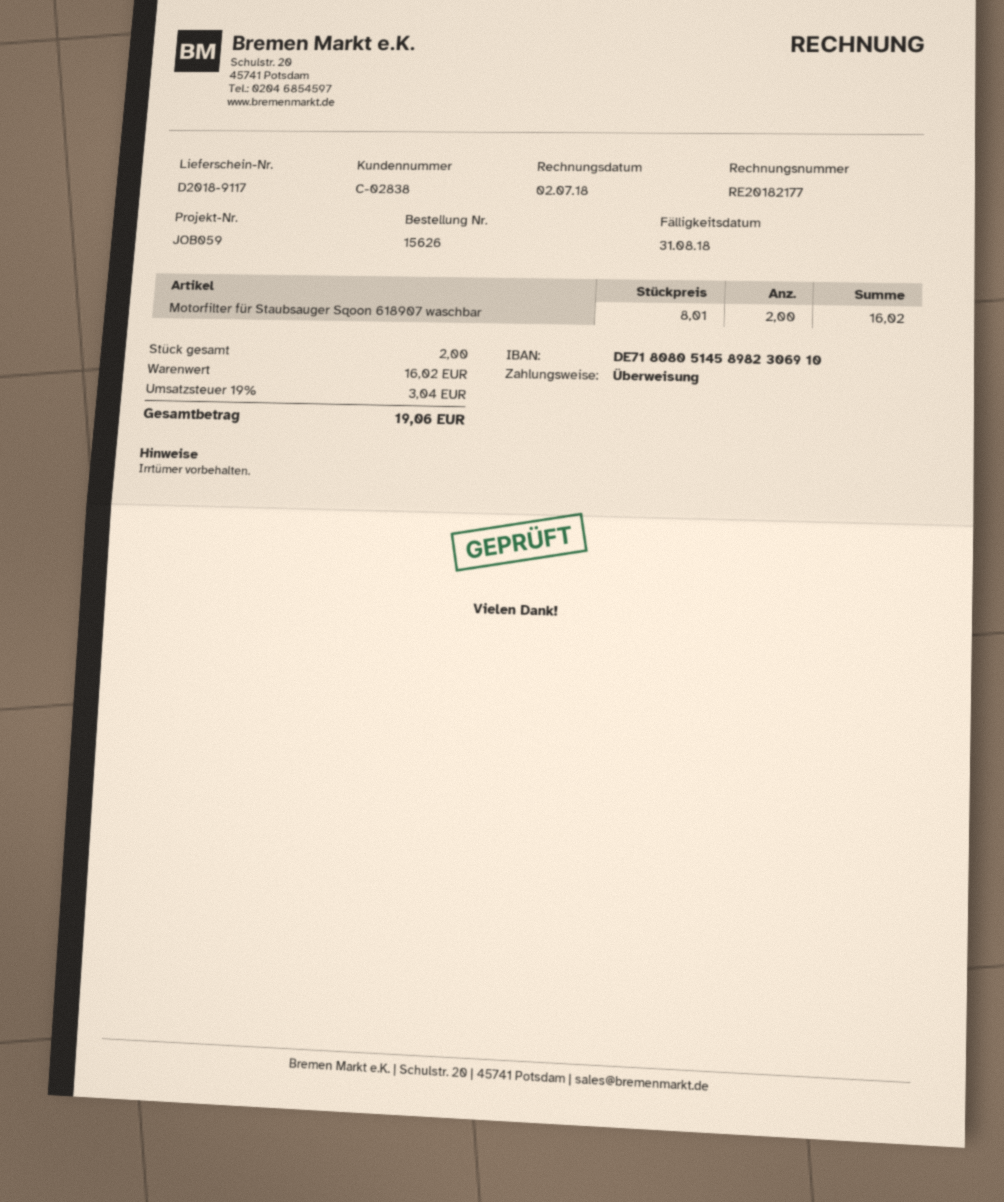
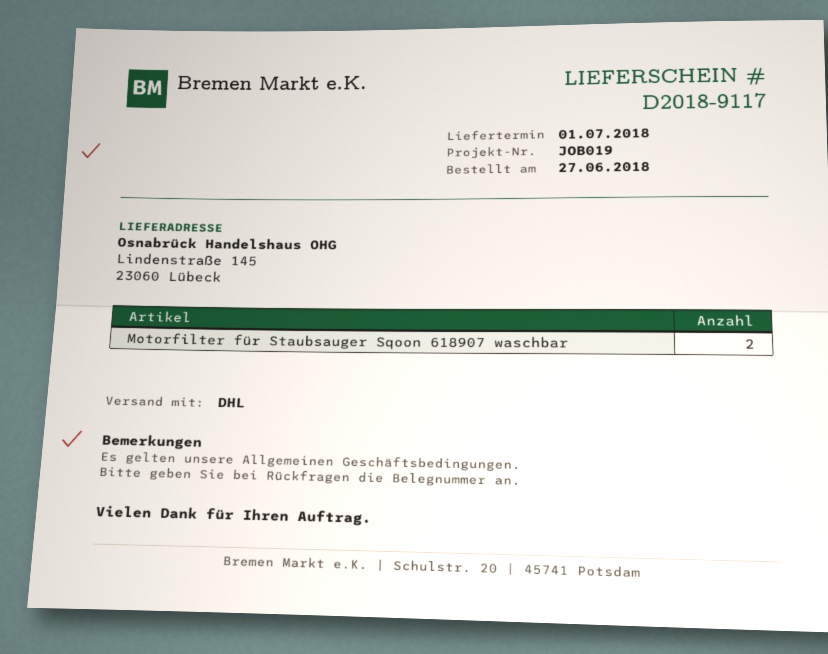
reference: JOB059 -> JOB019

